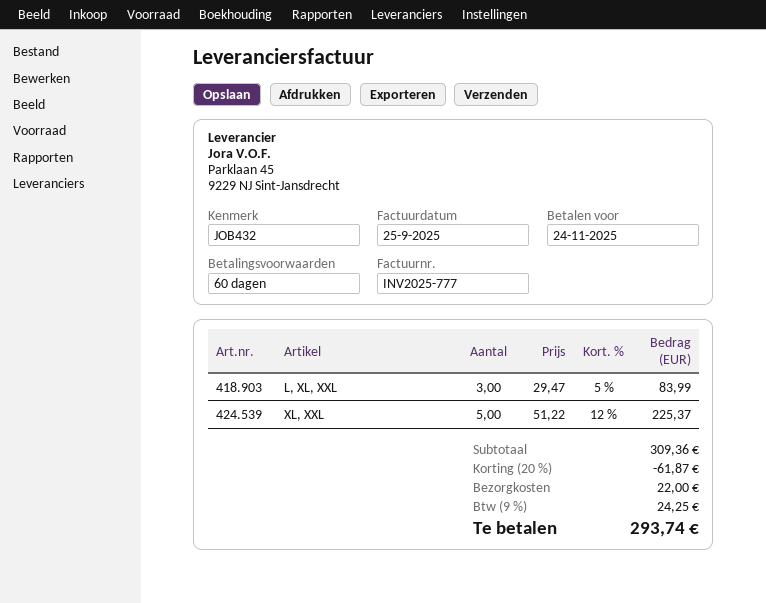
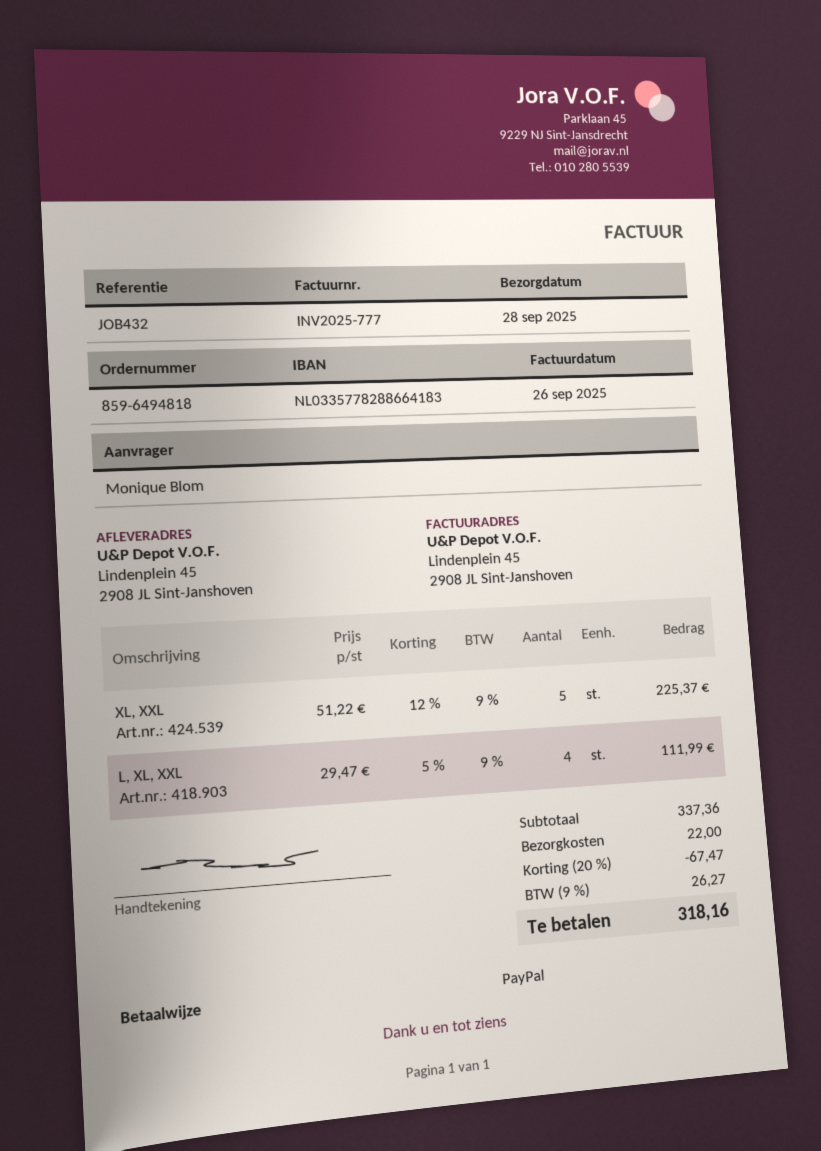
invoice date: 2025-09-25 -> 2025-09-26
L, XL, XXL: 3 x 29.47 - 5% = 83.99 -> 4 x 29.47 - 5% = 111.99
subtotal: 309.36 -> 337.36
discount: 20% = 61.87 -> 20% = 67.47
tax: 9% = 24.25 -> 9% = 26.27
total: 293.74 -> 318.16

